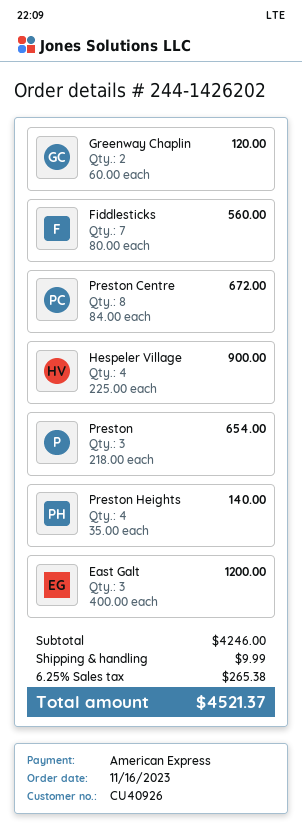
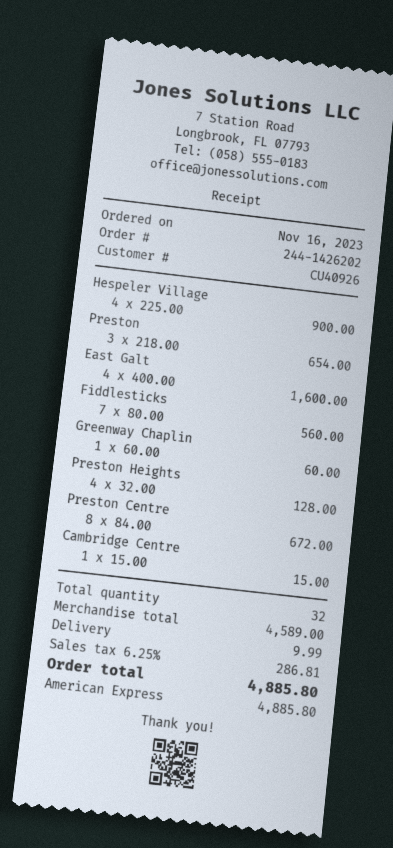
Greenway Chaplin: 2 x 60.00 = 120.00 -> 1 x 60.00 = 60.00
Preston Heights: 4 x 35.00 = 140.00 -> 4 x 32.00 = 128.00
East Galt: 3 x 400.00 = 1200.00 -> 4 x 400.00 = 1600.00
Cambridge Centre: none -> 1 x 15.00 = 15.00
subtotal: 4246.00 -> 4589.00
tax: 6.25% = 265.38 -> 6.25% = 286.81
total: 4521.37 -> 4885.80

